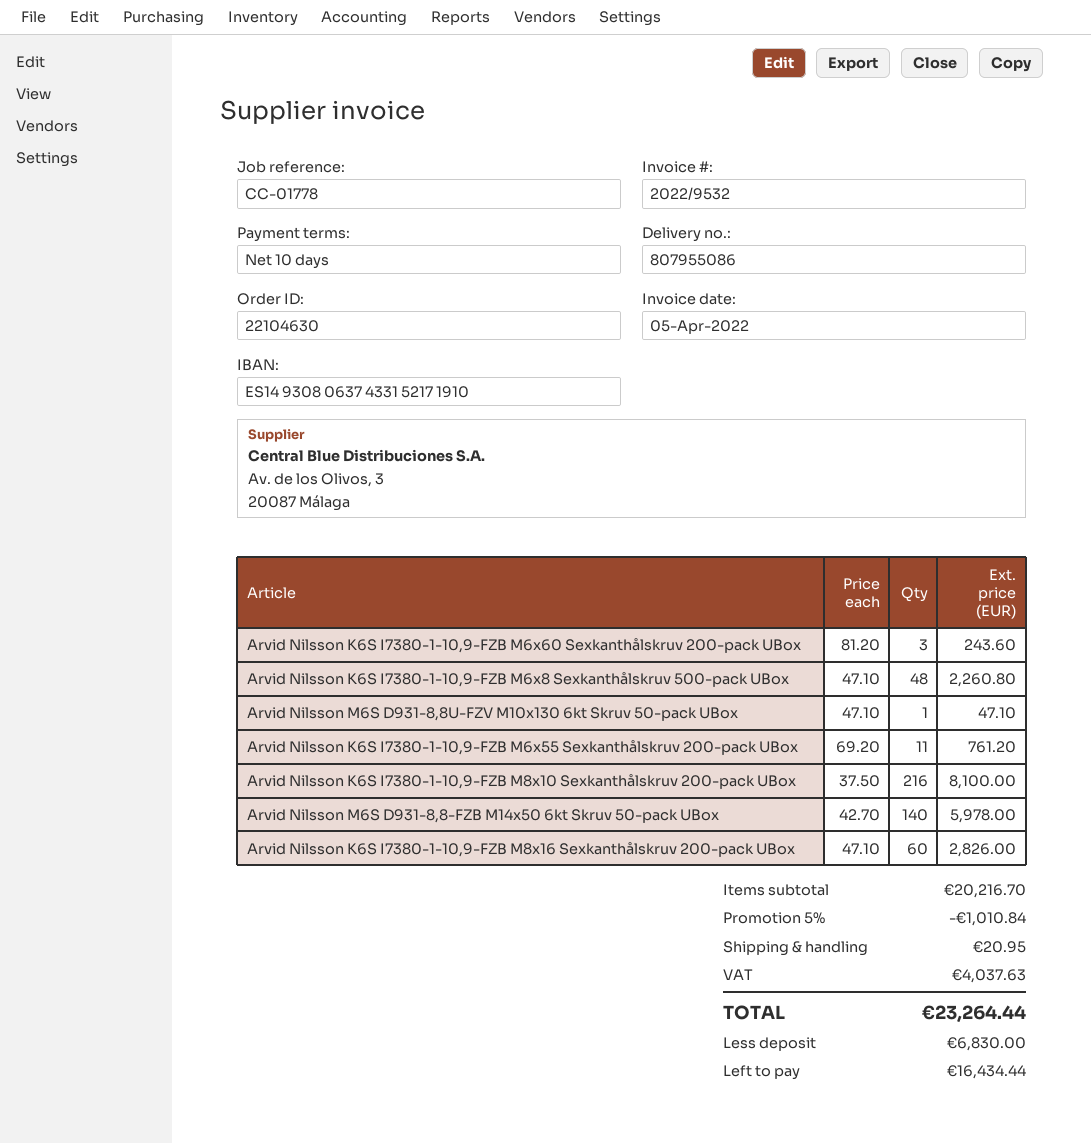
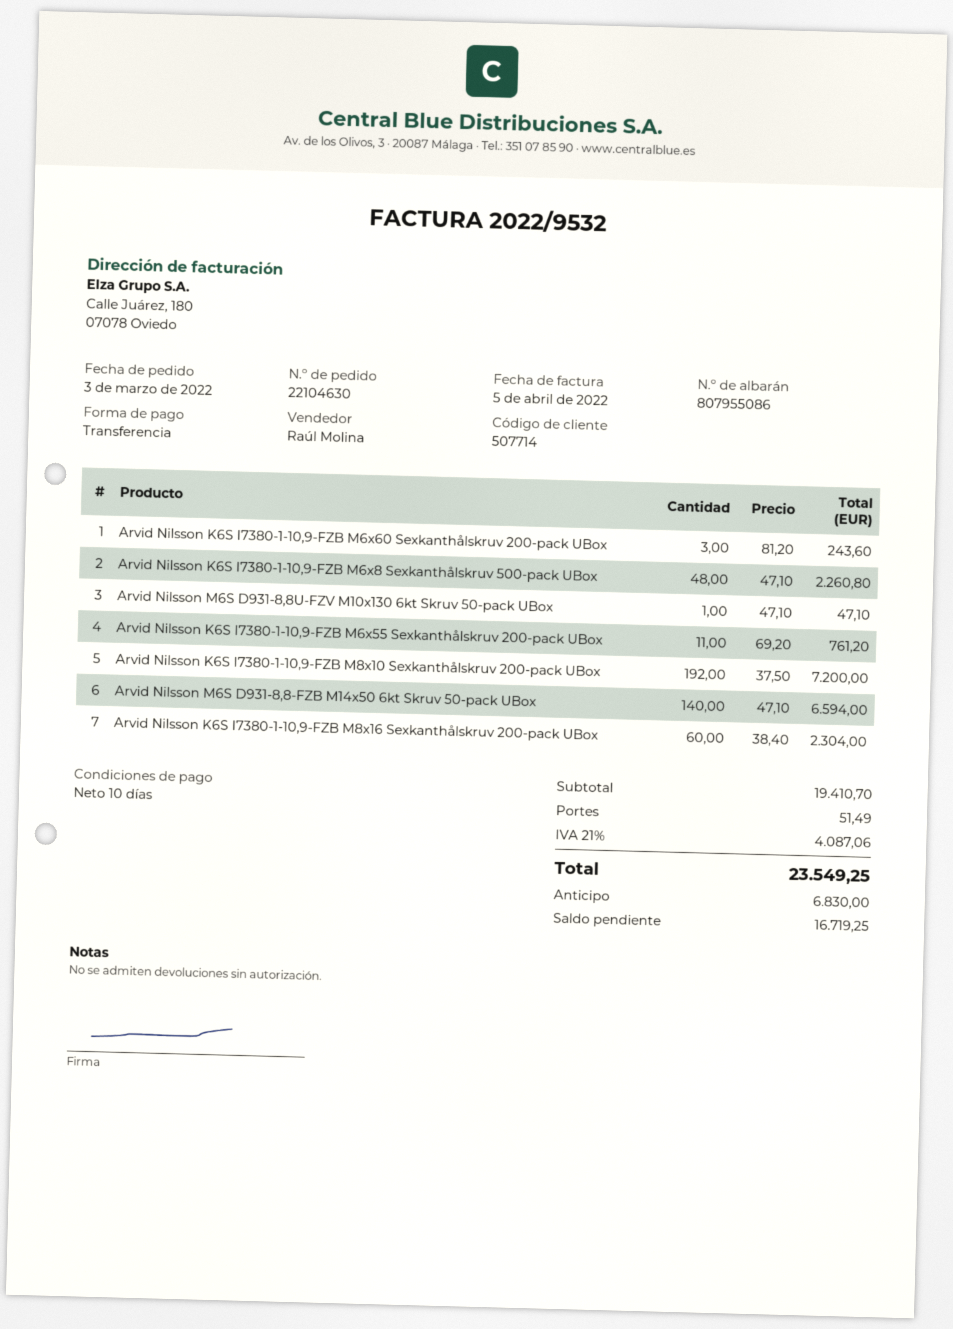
Arvid Nilsson K6S I7380-1-10,9-FZB M8x10 Sexkanthålskruv 200-pack UBox: 216 x 37.50 = 8100.00 -> 192 x 37.50 = 7200.00
Arvid Nilsson M6S D931-8,8-FZB M14x50 6kt Skruv 50-pack UBox: 140 x 42.70 = 5978.00 -> 140 x 47.10 = 6594.00
Arvid Nilsson K6S I7380-1-10,9-FZB M8x16 Sexkanthålskruv 200-pack UBox: 60 x 47.10 = 2826.00 -> 60 x 38.40 = 2304.00
subtotal: 20216.70 -> 19410.70
discount: 5% = 1010.84 -> none
shipping: 20.95 -> 51.49
tax: 4037.63 -> 4087.06
total: 23264.44 -> 23549.25
balance: 16434.44 -> 16719.25

